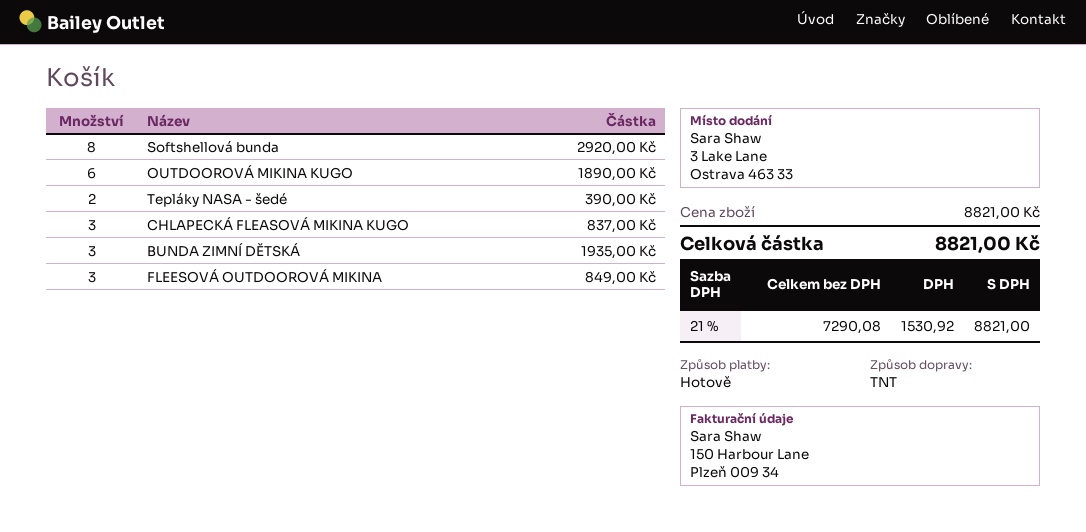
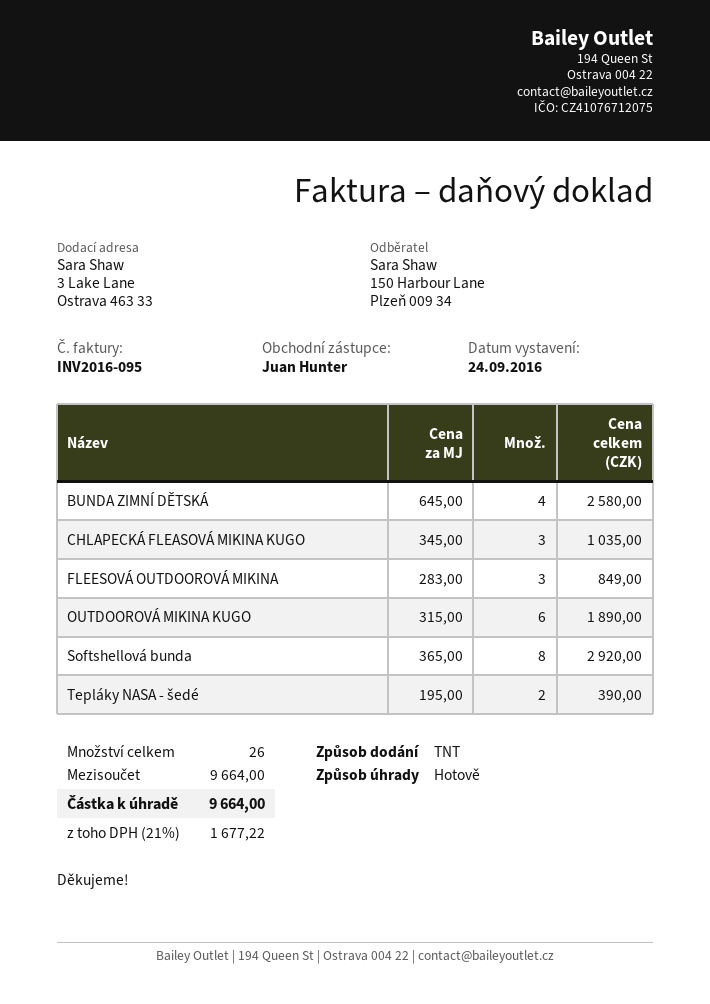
CHLAPECKÁ FLEASOVÁ MIKINA KUGO: 3 for 837.00 -> 3 for 1035.00
BUNDA ZIMNÍ DĚTSKÁ: 3 for 1935.00 -> 4 for 2580.00
subtotal: 8821.00 -> 9664.00
tax: 21% = 1530.92 -> 21% = 1677.22
total: 8821.00 -> 9664.00

